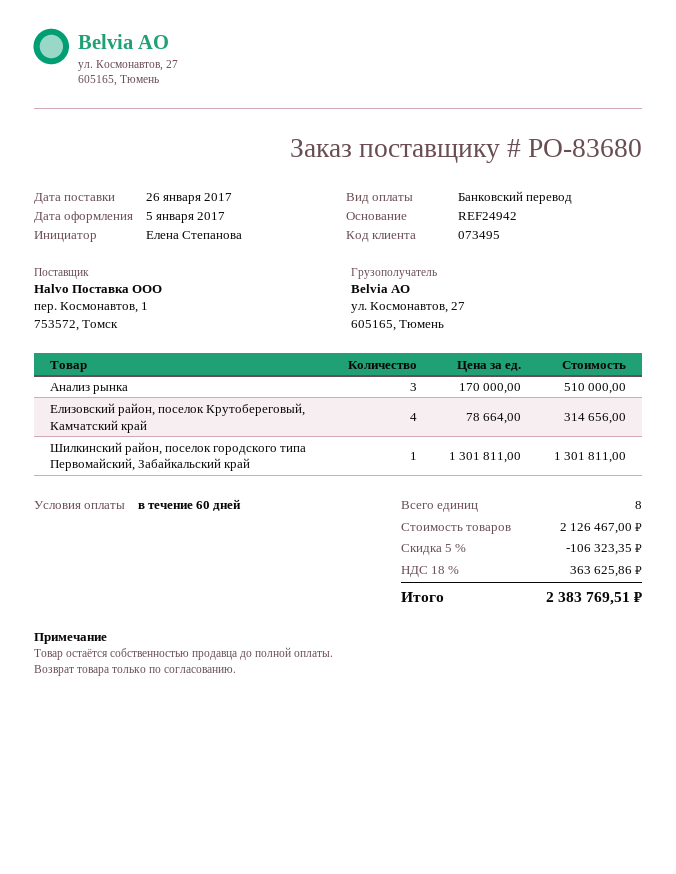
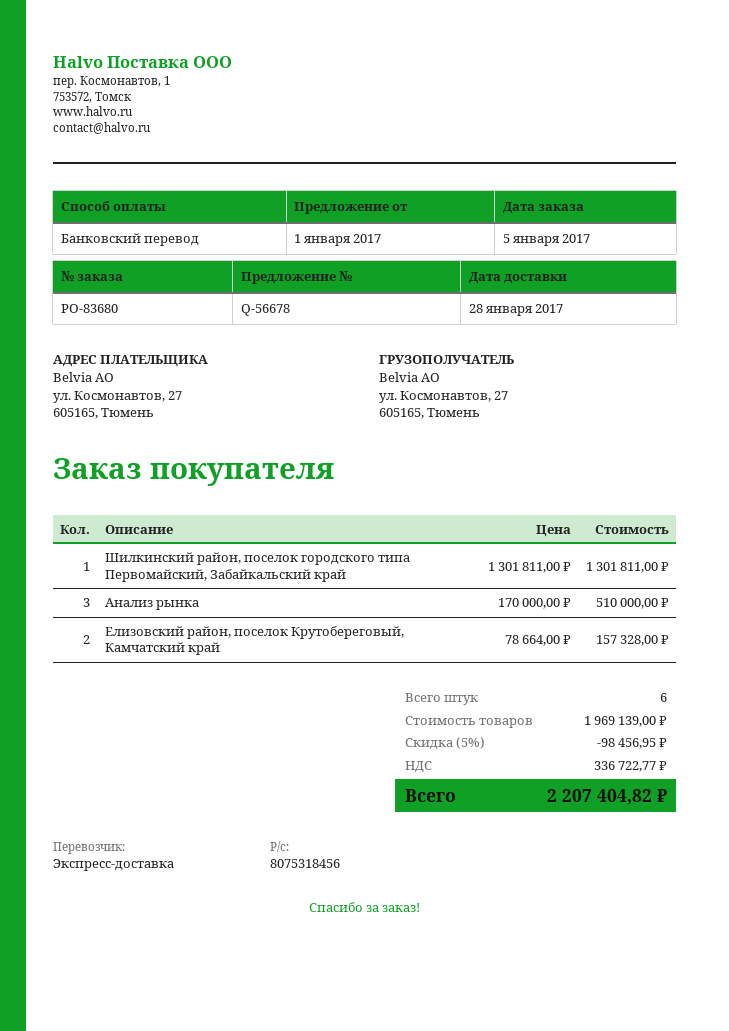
delivery date: 2017-01-26 -> 2017-01-28
Елизовский район, поселок Крутобереговый, Камчатский край: 4 x 78664.00 = 314656.00 -> 2 x 78664.00 = 157328.00
total quantity: 8 -> 6
subtotal: 2126467.00 -> 1969139.00
discount: 5% = 106323.35 -> 5% = 98456.95
tax: 363625.86 -> 336722.77
total: 2383769.51 -> 2207404.82

